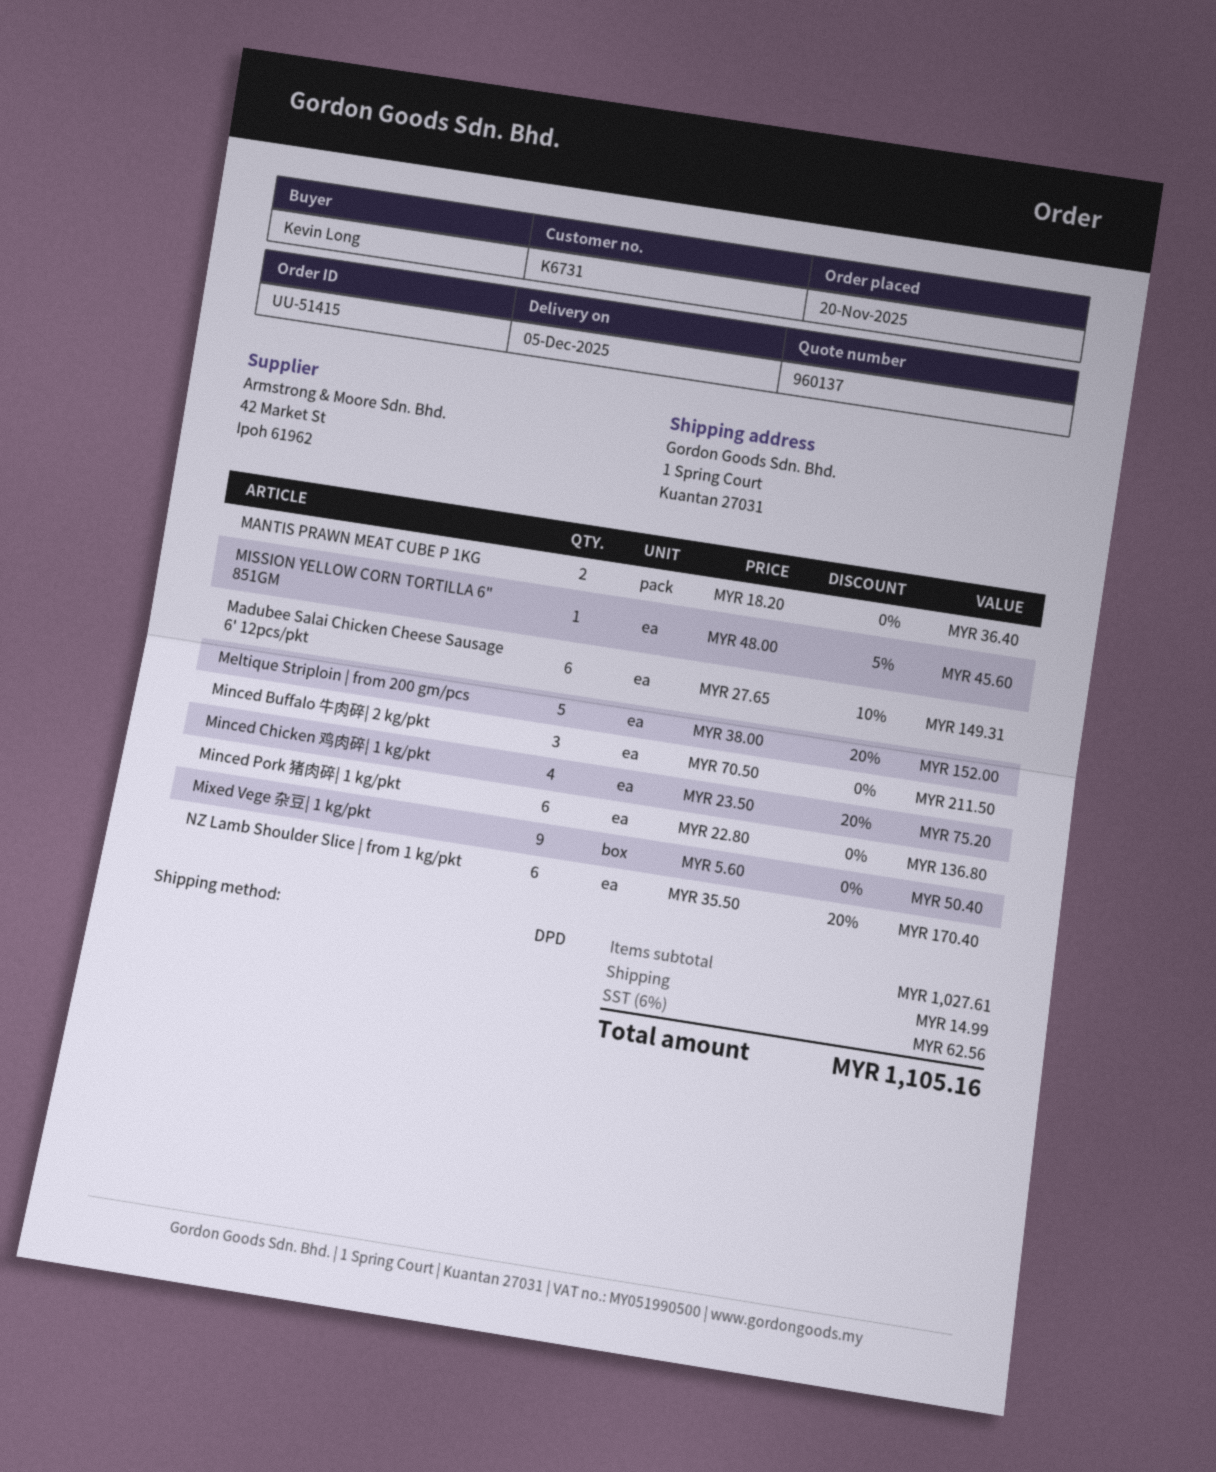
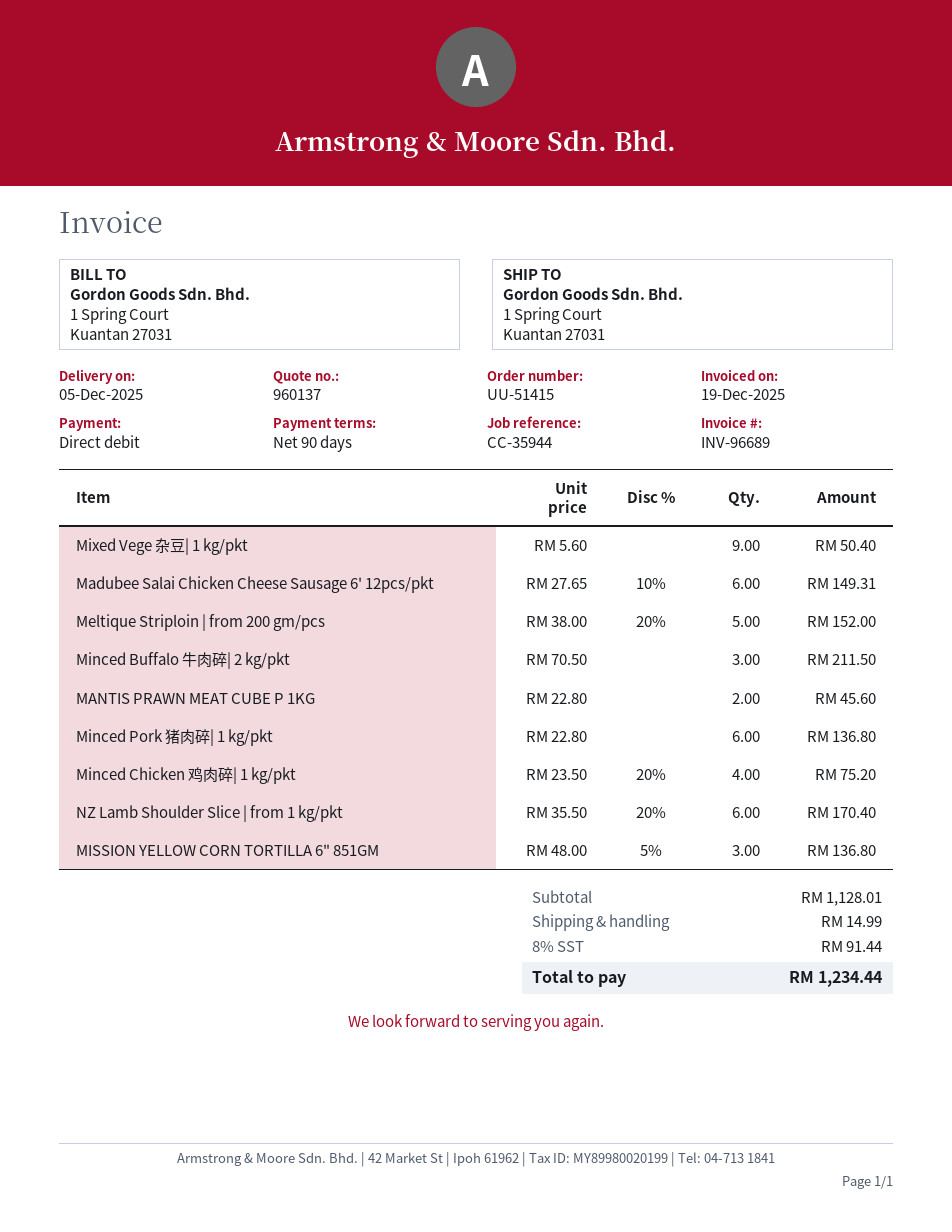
MANTIS PRAWN MEAT CUBE P 1KG: 2 x 18.20 = 36.40 -> 2 x 22.80 = 45.60
MISSION YELLOW CORN TORTILLA 6" 851GM: 1 x 48.00 - 5% = 45.60 -> 3 x 48.00 - 5% = 136.80
subtotal: 1027.61 -> 1128.01
tax: 6% = 62.56 -> 8% = 91.44
total: 1105.16 -> 1234.44

